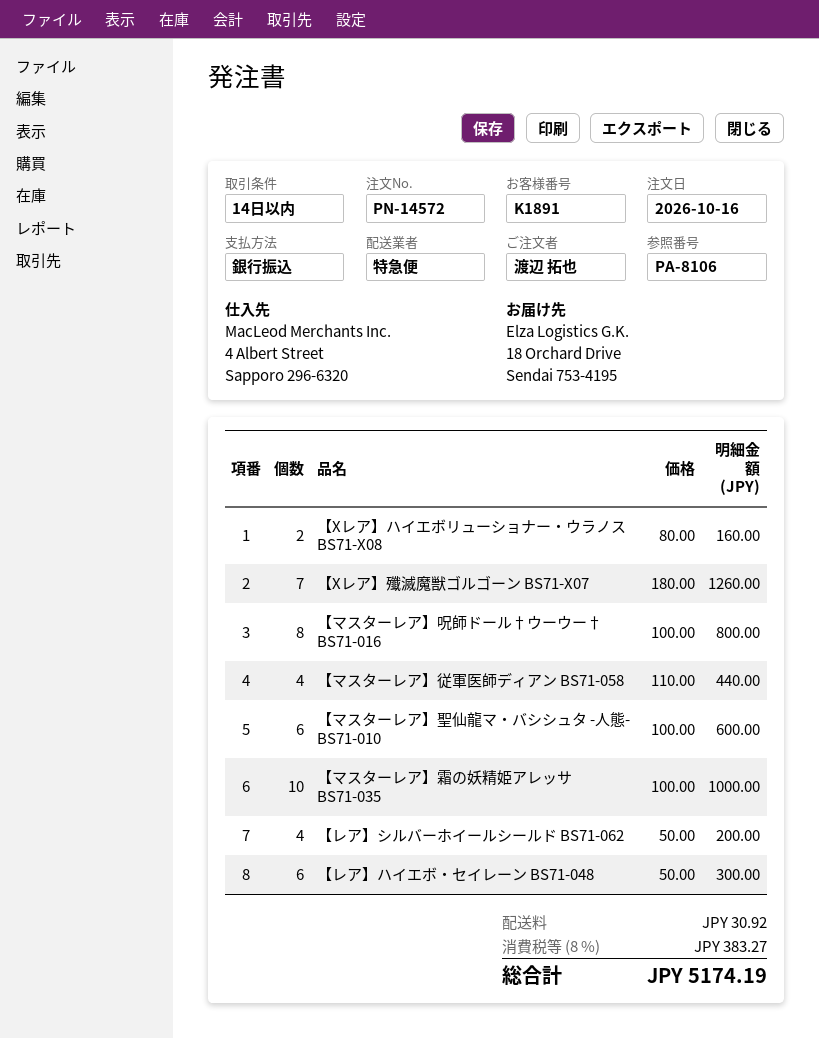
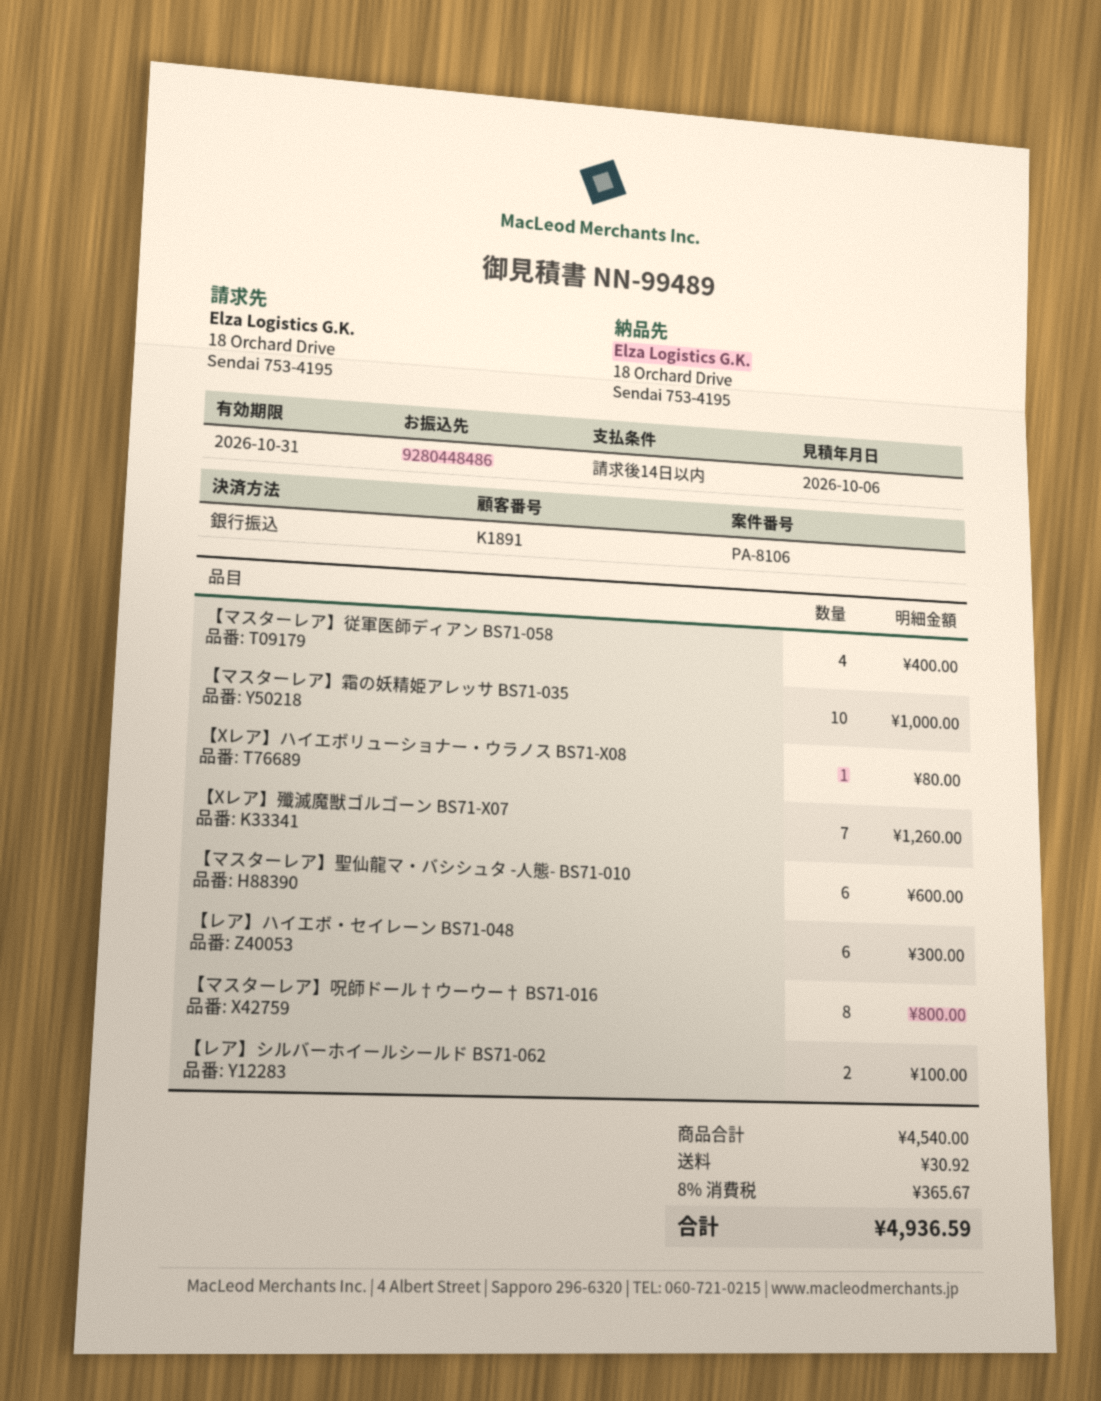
【Xレア】ハイエボリューショナー・ウラノス BS71-X08: 2 for 160.00 -> 1 for 80.00
【マスターレア】従軍医師ディアン BS71-058: 4 for 440.00 -> 4 for 400.00
【レア】シルバーホイールシールド BS71-062: 4 for 200.00 -> 2 for 100.00
tax: 8% = 383.27 -> 8% = 365.67
total: 5174.19 -> 4936.59

